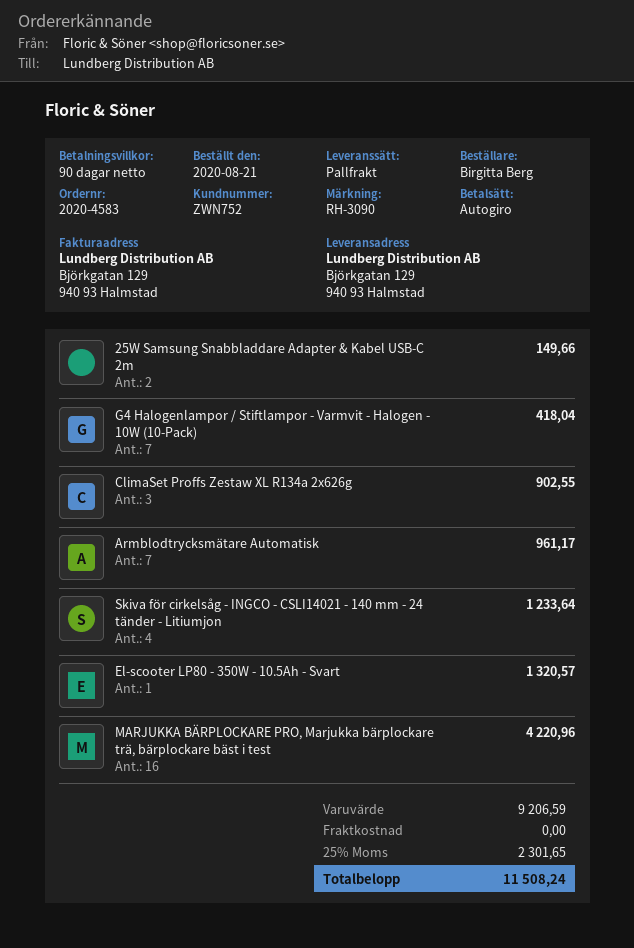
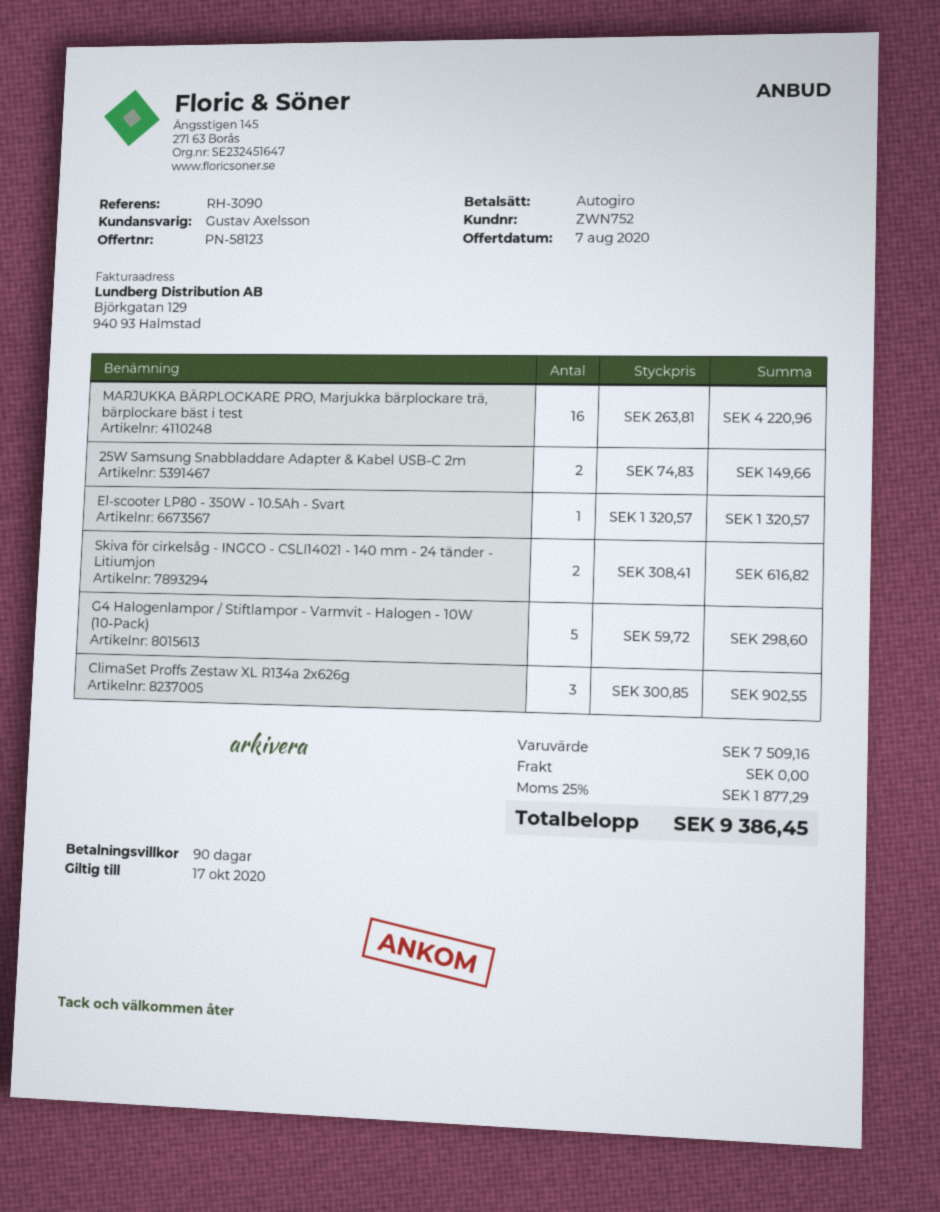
G4 Halogenlampor / Stiftlampor - Varmvit - Halogen - 10W (10-Pack): 7 for 418.04 -> 5 for 298.60
Armblodtrycksmätare Automatisk: 7 for 961.17 -> none
Skiva för cirkelsåg - INGCO - CSLI14021 - 140 mm - 24 tänder - Litiumjon: 4 for 1233.64 -> 2 for 616.82
subtotal: 9206.59 -> 7509.16
tax: 25% = 2301.65 -> 25% = 1877.29
total: 11508.24 -> 9386.45

